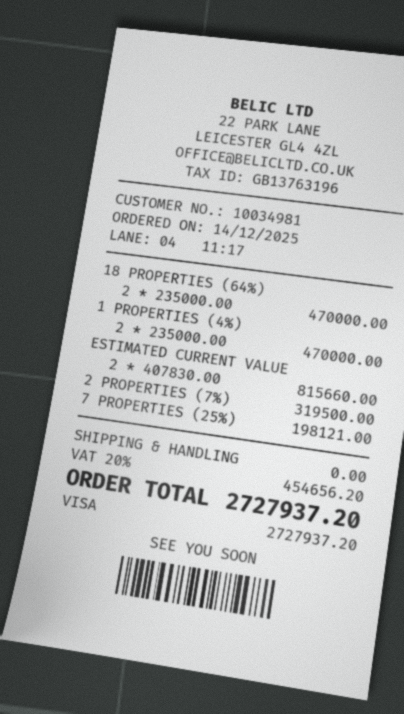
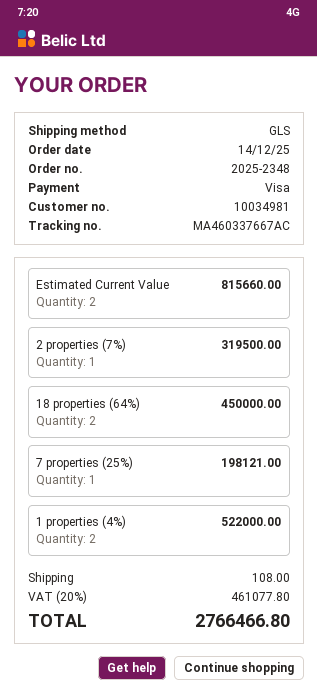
18 PROPERTIES (64%): 2 for 470000.00 -> 2 for 450000.00
1 PROPERTIES (4%): 2 for 470000.00 -> 2 for 522000.00
shipping: 0.00 -> 108.00
tax: 20% = 454656.20 -> 20% = 461077.80
total: 2727937.20 -> 2766466.80

